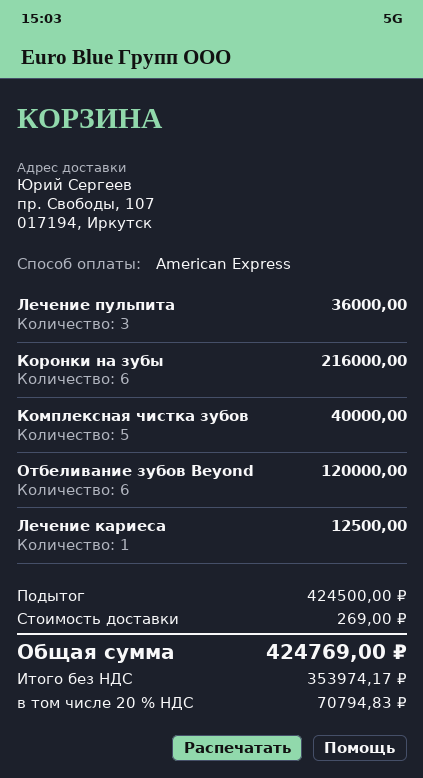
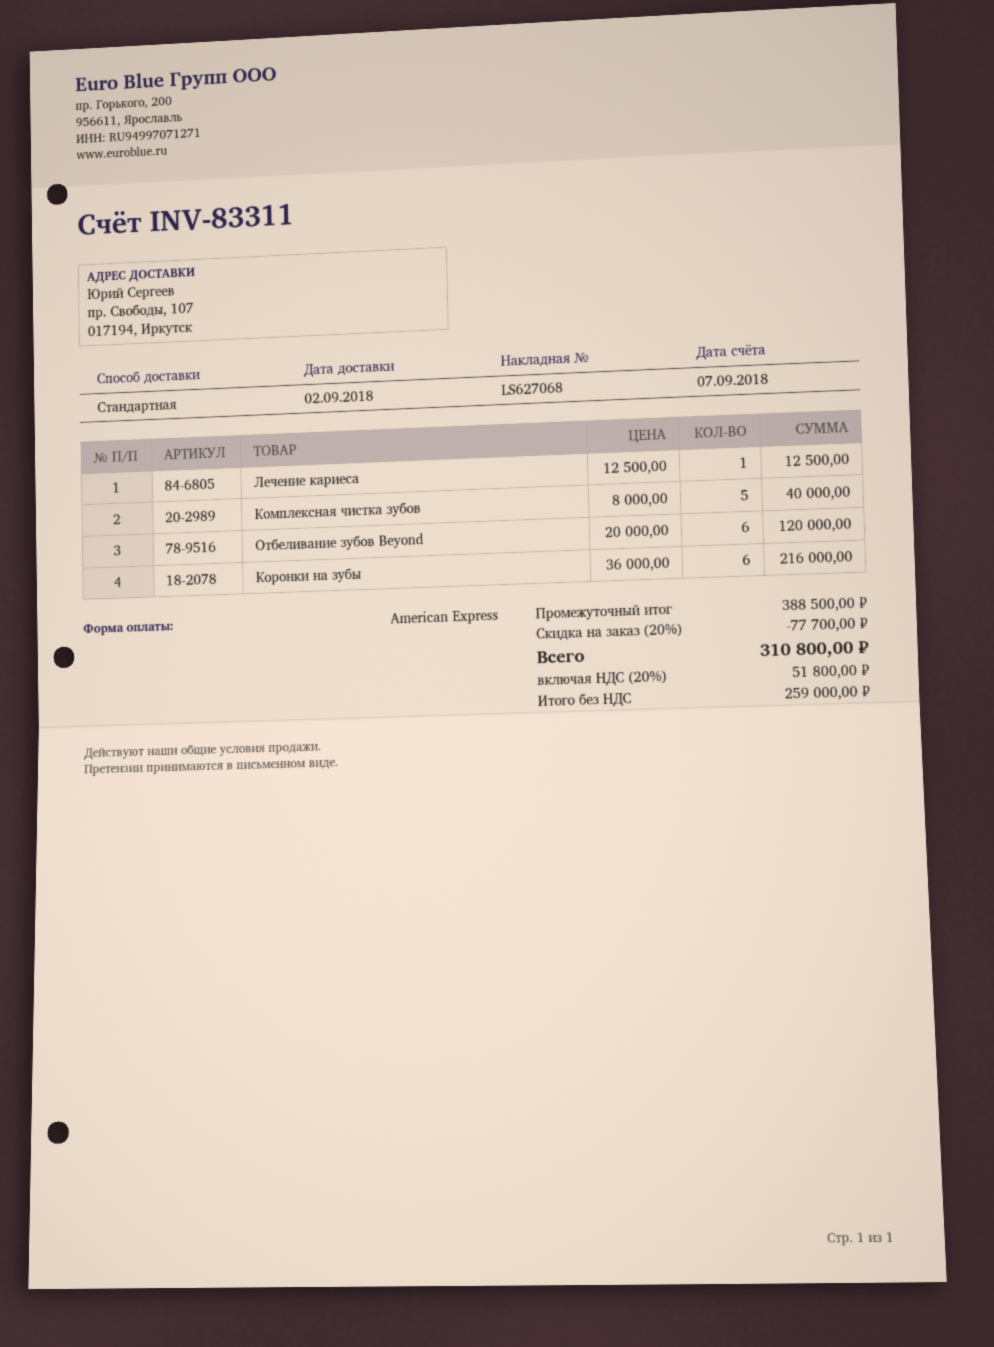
Лечение пульпита: 3 for 36000.00 -> none
subtotal: 424500.00 -> 388500.00
discount: none -> 20% = 77700.00
shipping: 269.00 -> none
net: 353974.17 -> 259000.00
tax: 20% = 70794.83 -> 20% = 51800.00
total: 424769.00 -> 310800.00

